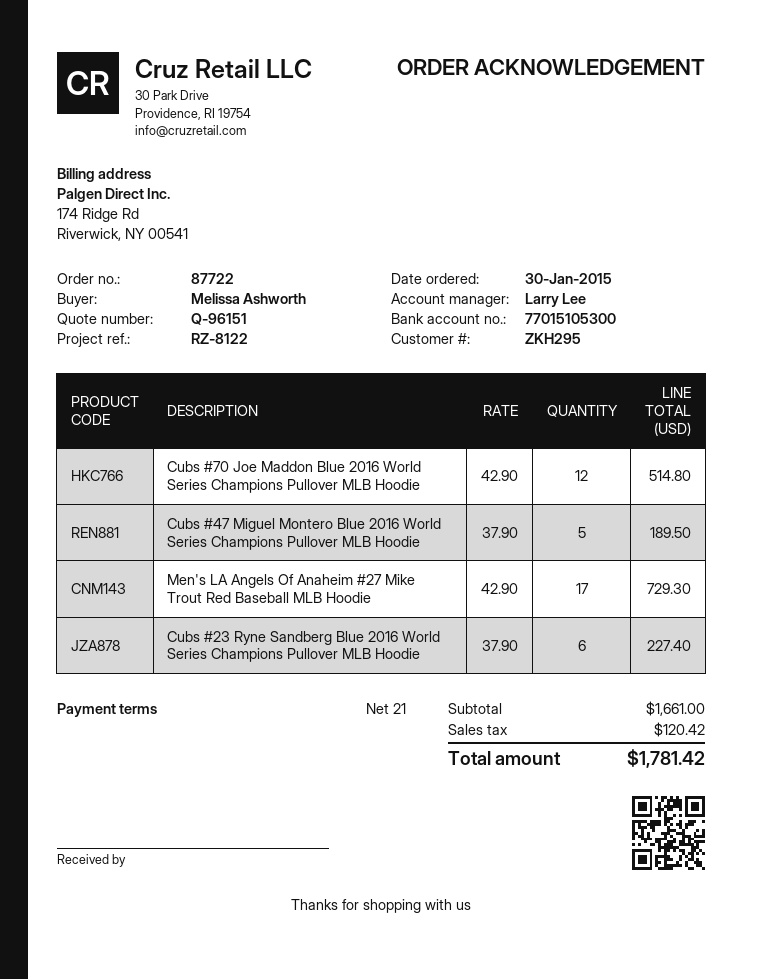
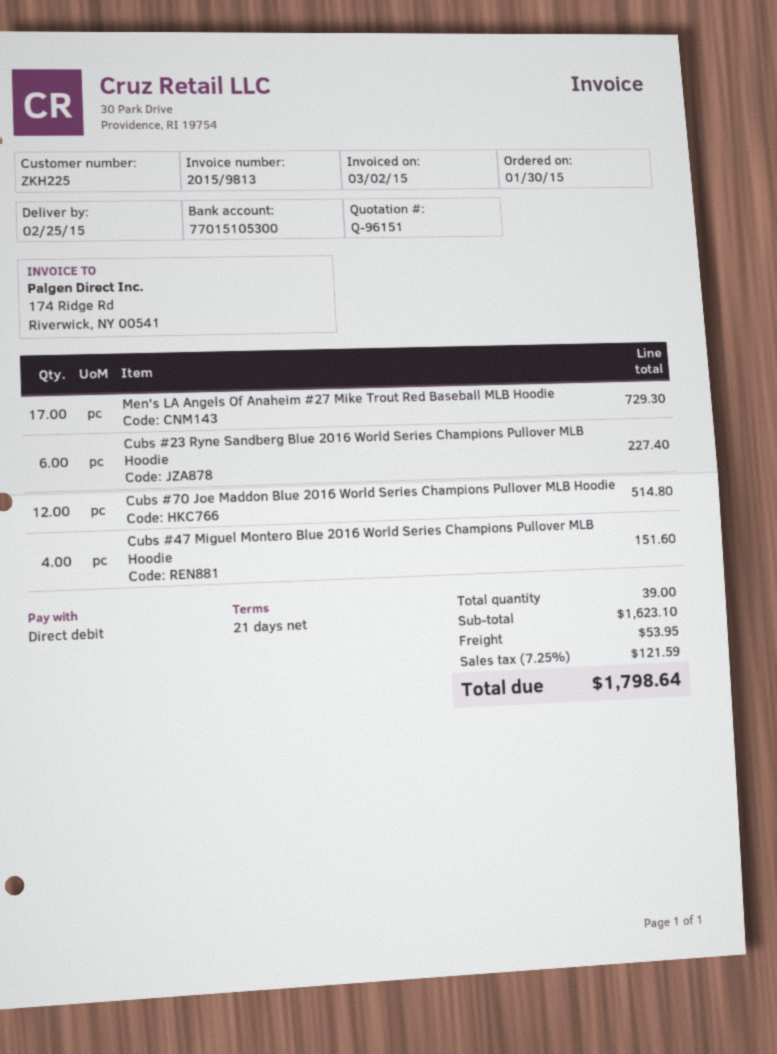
customer number: ZKH295 -> ZKH225
Cubs #47 Miguel Montero Blue 2016 World Series Champions Pullover MLB Hoodie: 5 for 189.50 -> 4 for 151.60
subtotal: 1661.00 -> 1623.10
shipping: none -> 53.95
tax: 120.42 -> 121.59
total: 1781.42 -> 1798.64

